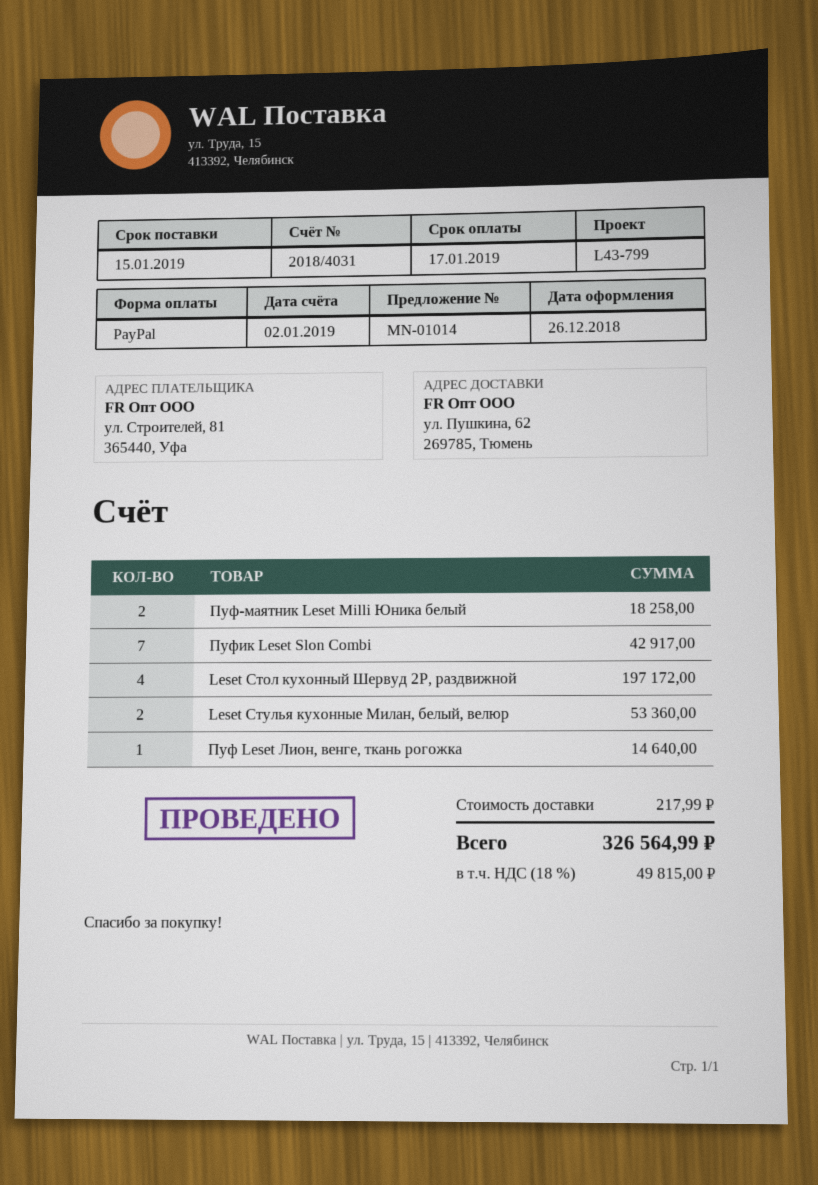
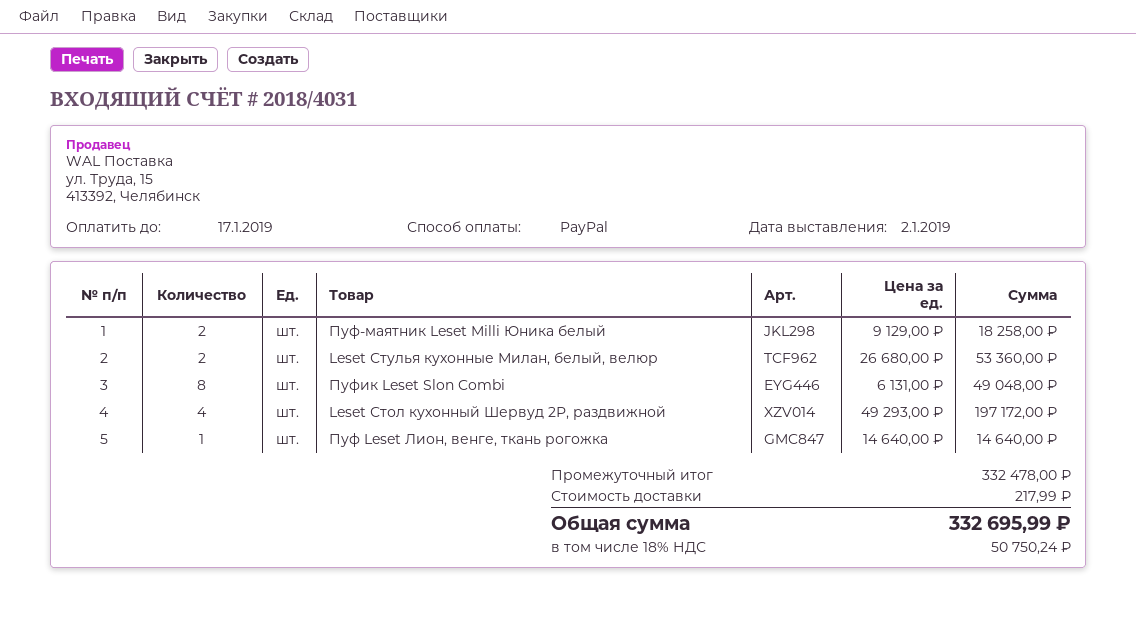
Пуфик Leset Slon Combi: 7 for 42917.00 -> 8 for 49048.00
tax: 18% = 49815.00 -> 18% = 50750.24
total: 326564.99 -> 332695.99

